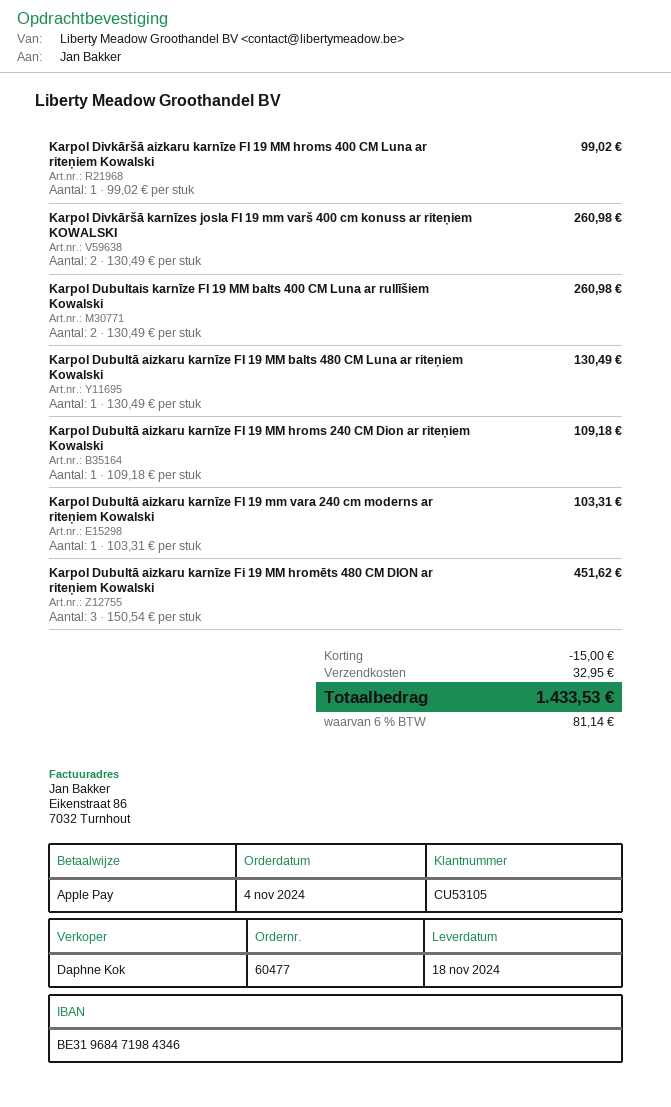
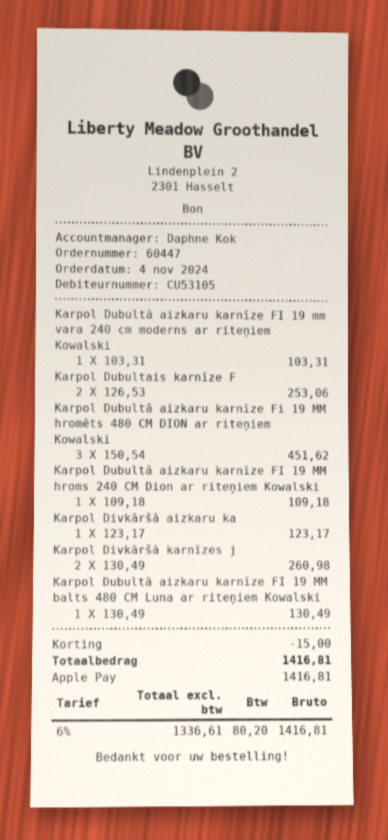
order number: 60477 -> 60447
Karpol Divkāršā aizkaru karnīze FI 19 MM hroms 400 CM Luna ar riteņiem Kowalski: 1 x 99.02 = 99.02 -> 1 x 123.17 = 123.17
Karpol Dubultais karnīze FI 19 MM balts 400 CM Luna ar rullīšiem Kowalski: 2 x 130.49 = 260.98 -> 2 x 126.53 = 253.06
shipping: 32.95 -> none
tax: 6% = 81.14 -> 6% = 80.20
total: 1433.53 -> 1416.81

